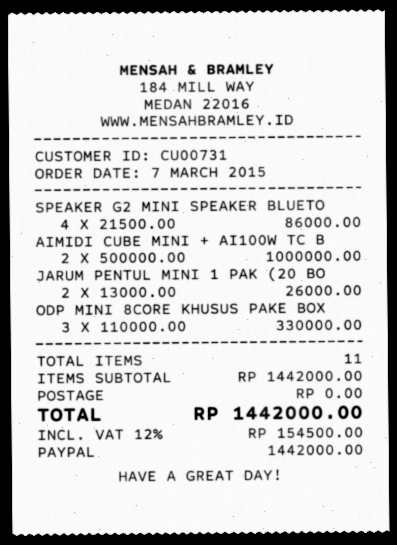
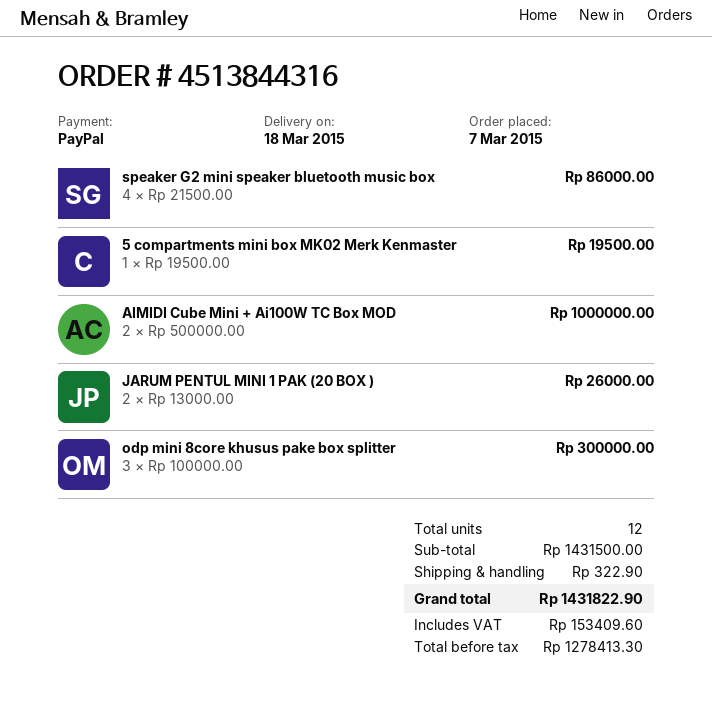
ODP MINI 8CORE KHUSUS PAKE BOX: 3 x 110000.00 = 330000.00 -> 3 x 100000.00 = 300000.00
5 compartments mini box MK02 Merk Kenmaster: none -> 1 x 19500.00 = 19500.00
total quantity: 11 -> 12
subtotal: 1442000.00 -> 1431500.00
shipping: 0.00 -> 322.90
tax: 154500.00 -> 153409.60
total: 1442000.00 -> 1431822.90

